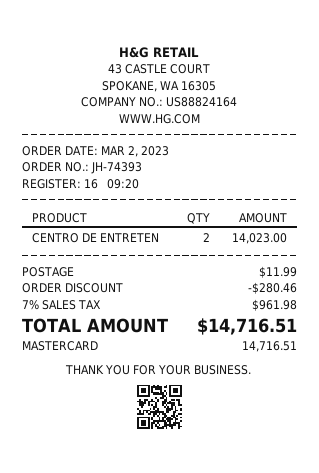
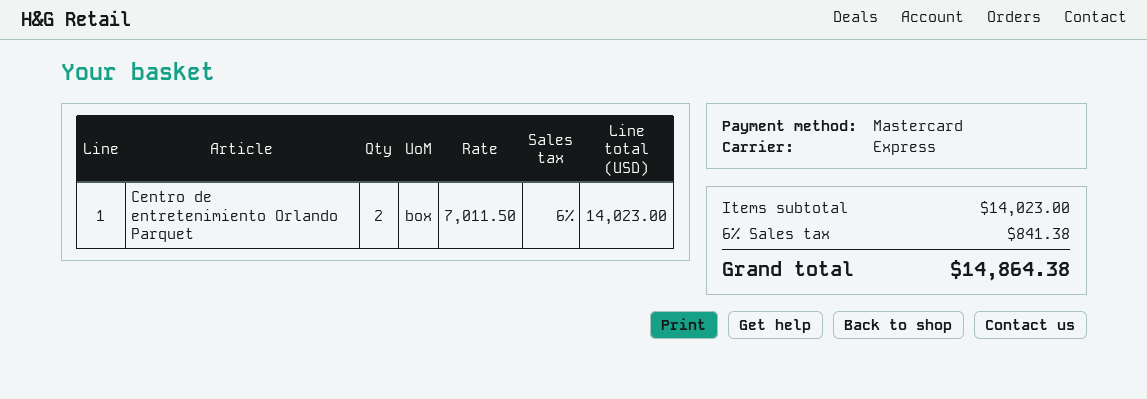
discount: 280.46 -> none
shipping: 11.99 -> none
tax: 7% = 961.98 -> 6% = 841.38
total: 14716.51 -> 14864.38

